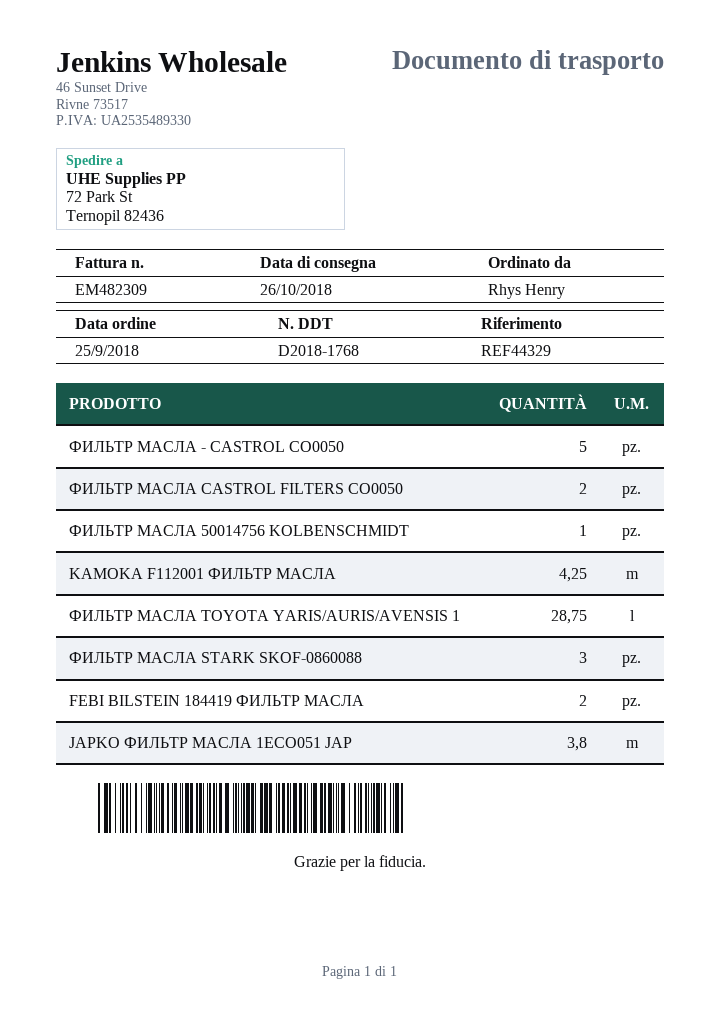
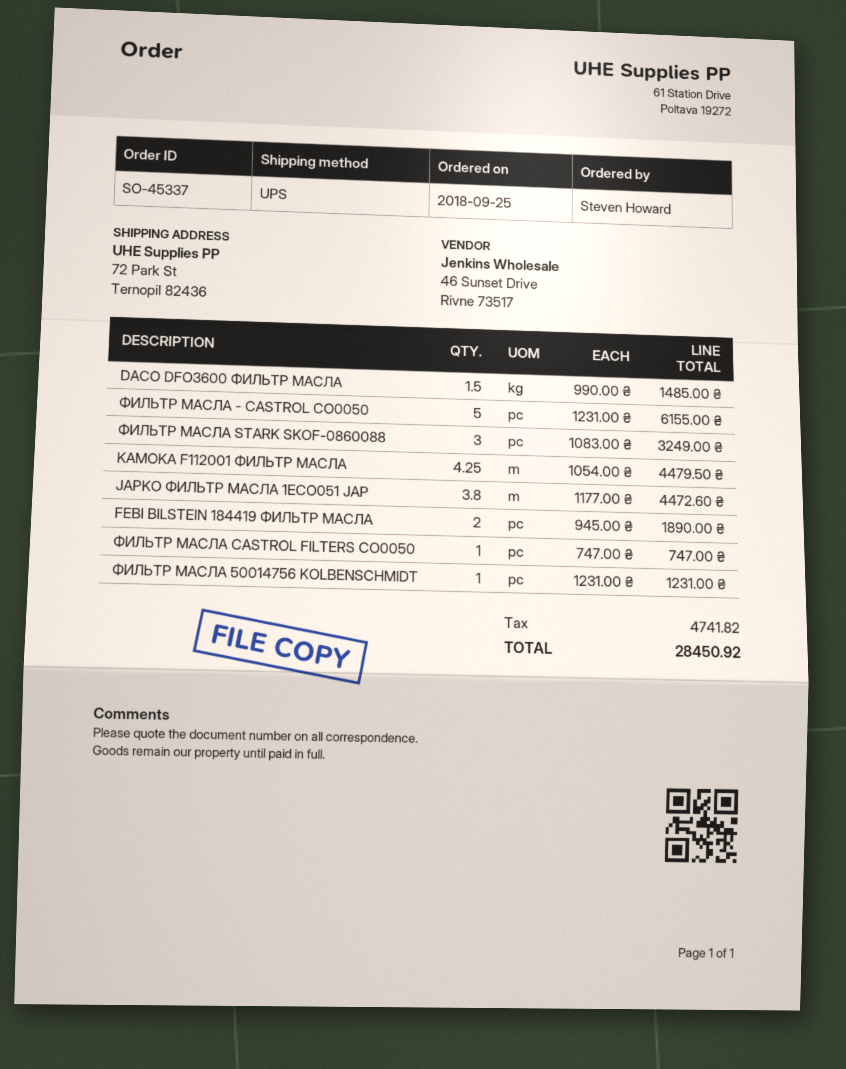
ordered by: Rhys Henry -> Steven Howard
ФИЛЬТР МАСЛА CASTROL FILTERS CO0050: 2 -> 1
ФИЛЬТР МАСЛА TOYOTA YARIS/AURIS/AVENSIS 1: 28.75 -> none
DACO DFO3600 ФИЛЬТР МАСЛА: none -> 1.5

